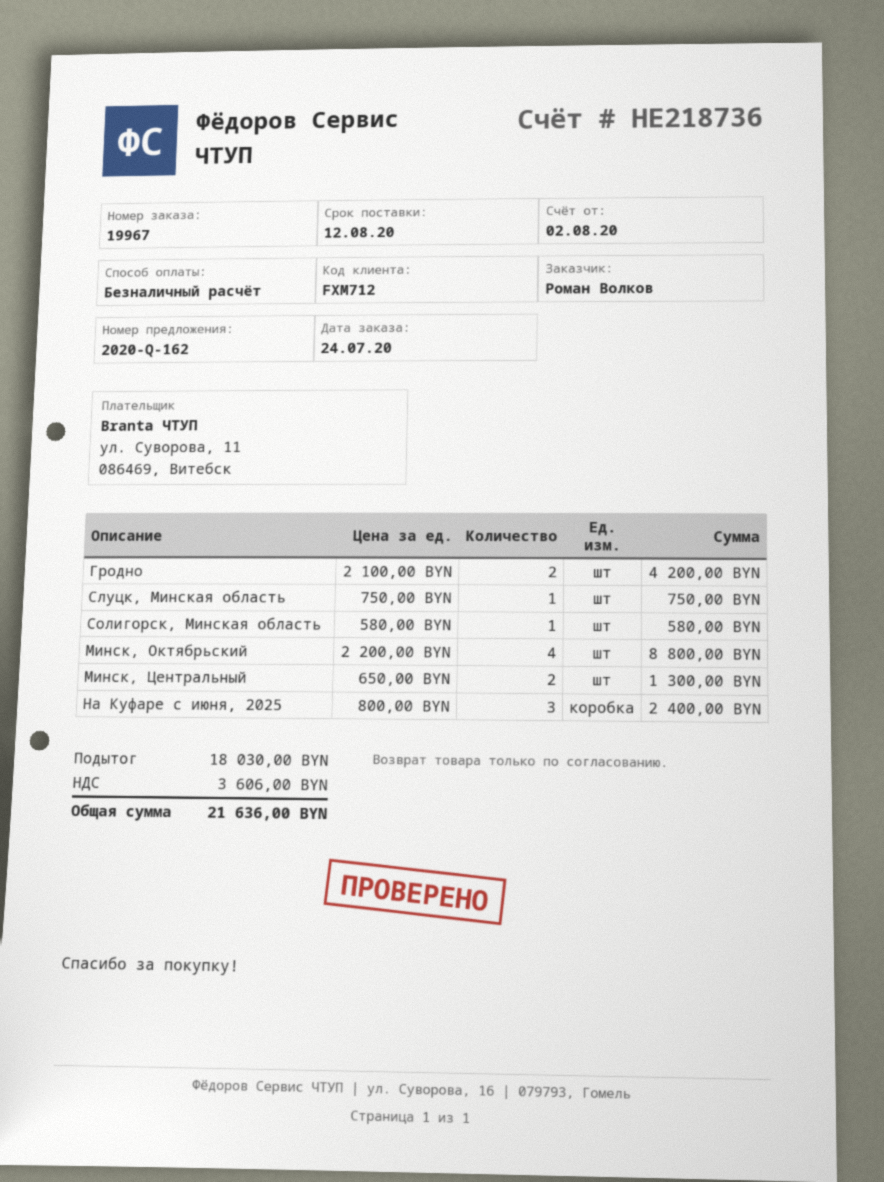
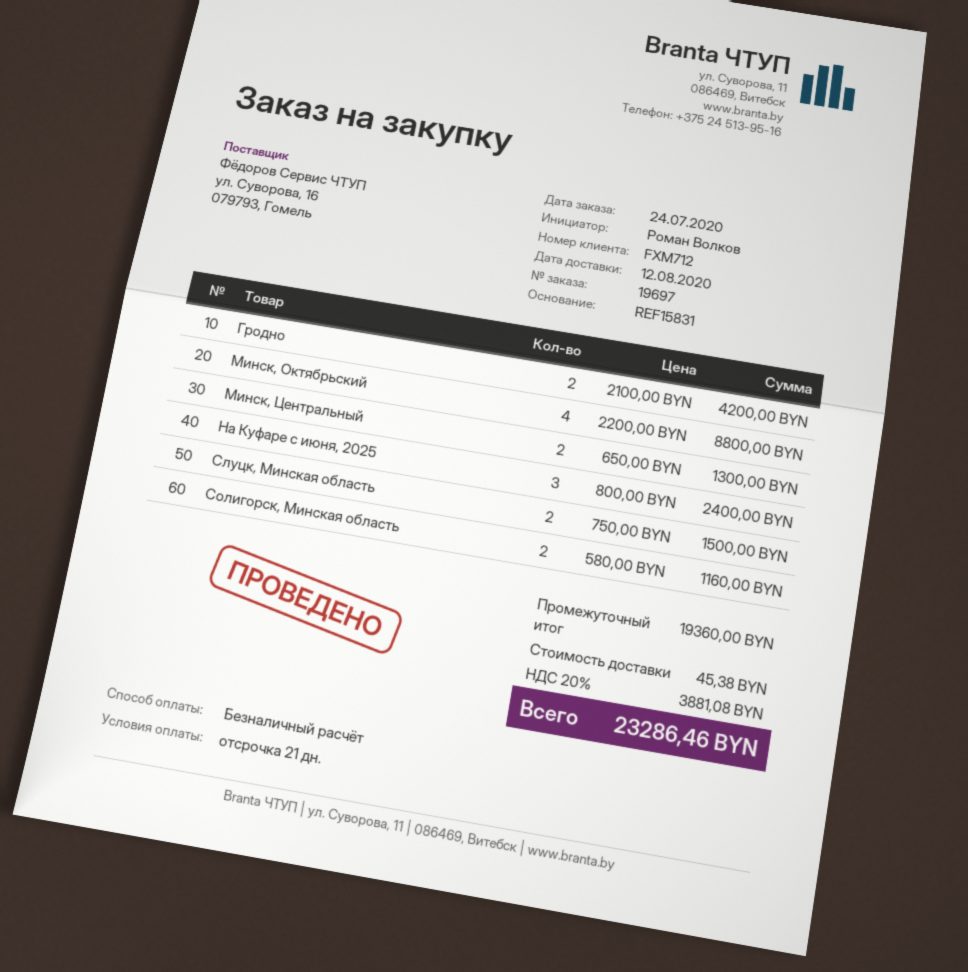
order number: 19967 -> 19697
Слуцк, Минская область: 1 x 750.00 = 750.00 -> 2 x 750.00 = 1500.00
Солигорск, Минская область: 1 x 580.00 = 580.00 -> 2 x 580.00 = 1160.00
subtotal: 18030.00 -> 19360.00
shipping: none -> 45.38
tax: 3606.00 -> 3881.08
total: 21636.00 -> 23286.46

